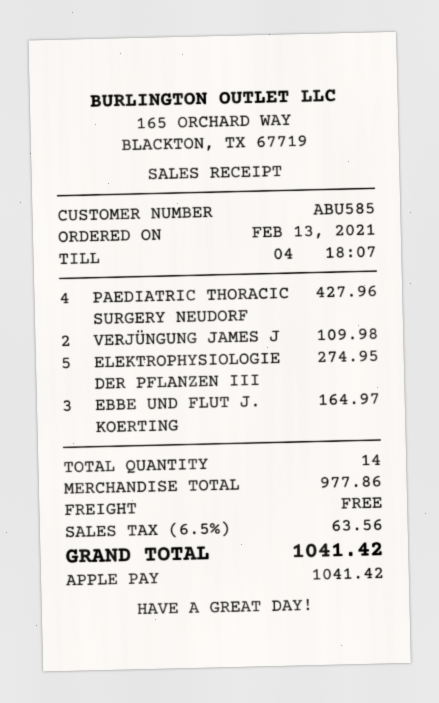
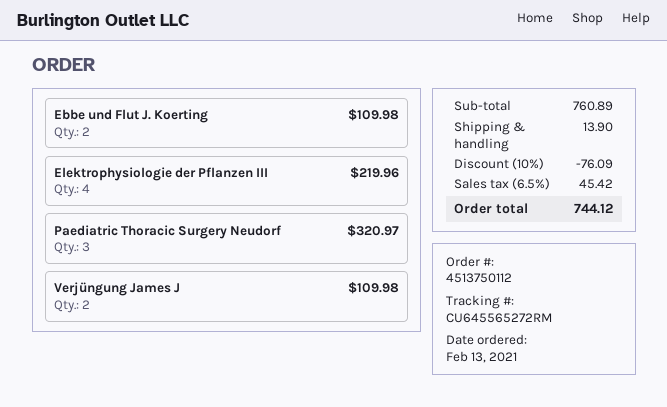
PAEDIATRIC THORACIC SURGERY NEUDORF: 4 for 427.96 -> 3 for 320.97
ELEKTROPHYSIOLOGIE DER PFLANZEN III: 5 for 274.95 -> 4 for 219.96
EBBE UND FLUT J. KOERTING: 3 for 164.97 -> 2 for 109.98
subtotal: 977.86 -> 760.89
discount: none -> 10% = 76.09
shipping: 0.00 -> 13.90
tax: 6.5% = 63.56 -> 6.5% = 45.42
total: 1041.42 -> 744.12

